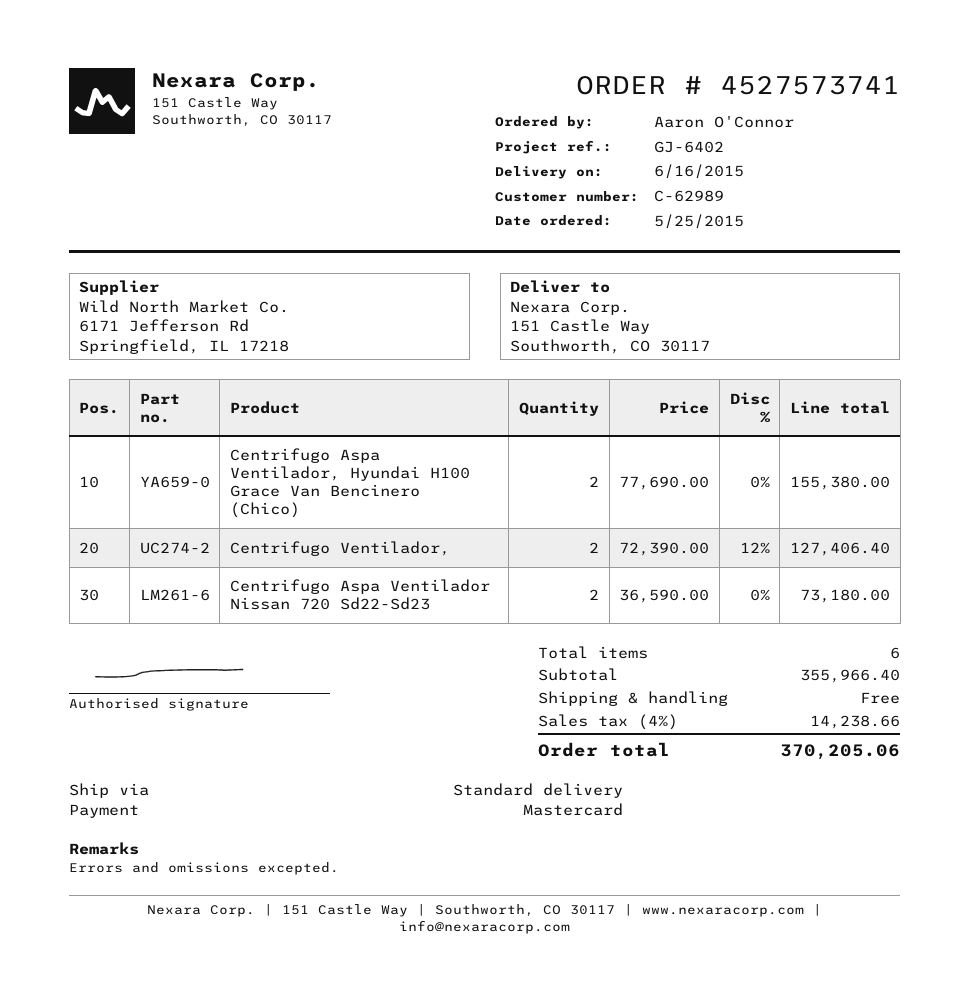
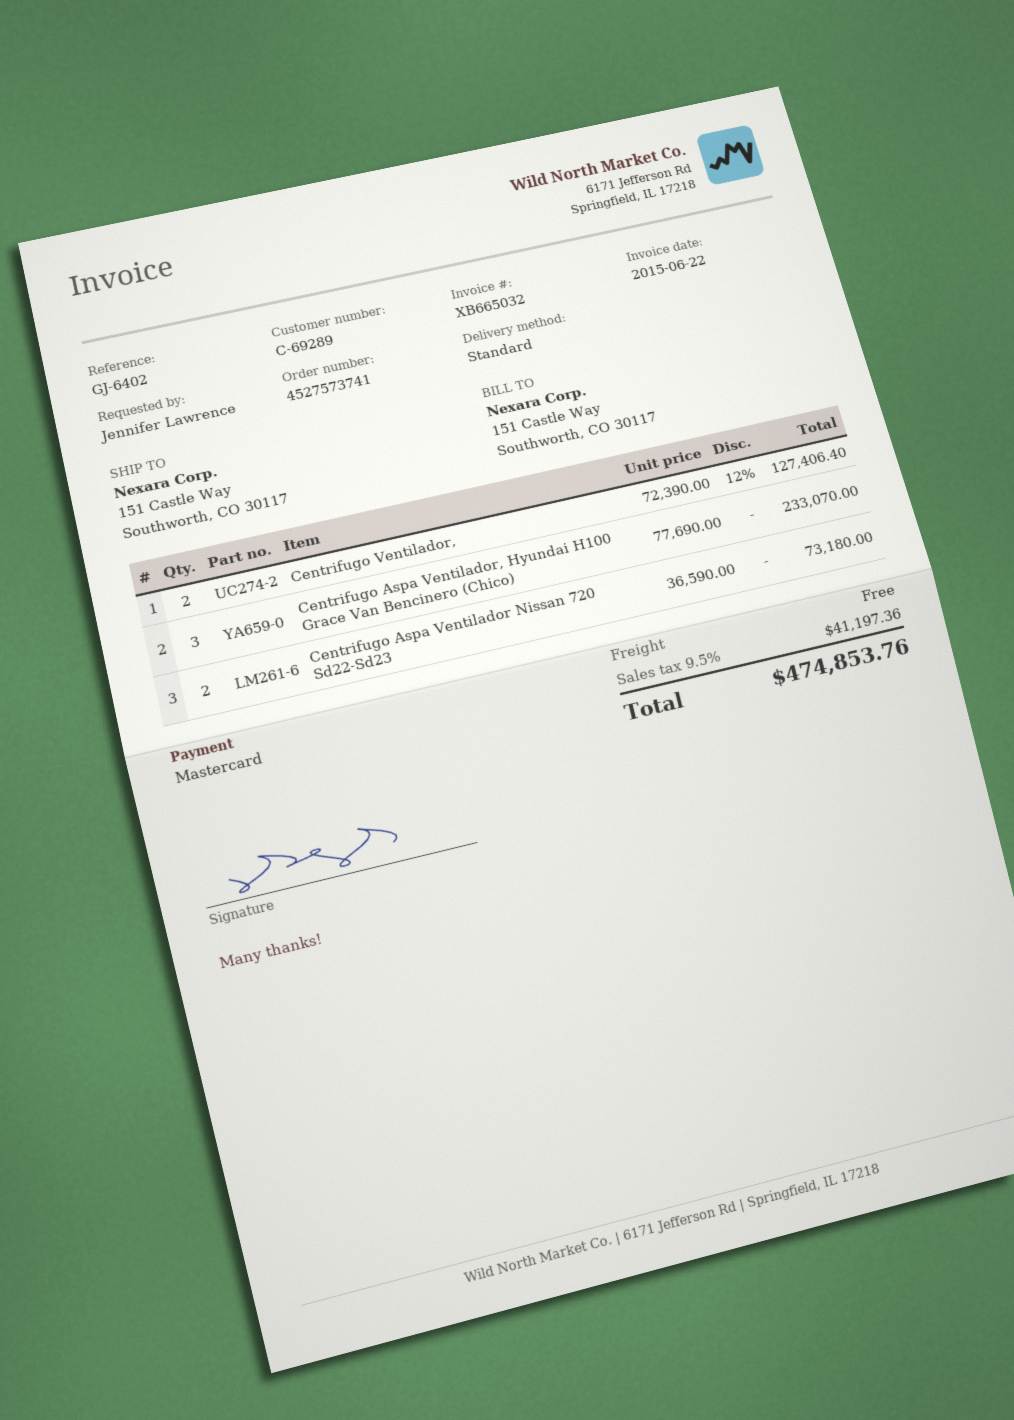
customer number: C-62989 -> C-69289
ordered by: Aaron O'Connor -> Jennifer Lawrence
Centrifugo Aspa Ventilador, Hyundai H100 Grace Van Bencinero (Chico): 2 x 77690.00 = 155380.00 -> 3 x 77690.00 = 233070.00
tax: 4% = 14238.66 -> 9.5% = 41197.36
total: 370205.06 -> 474853.76

